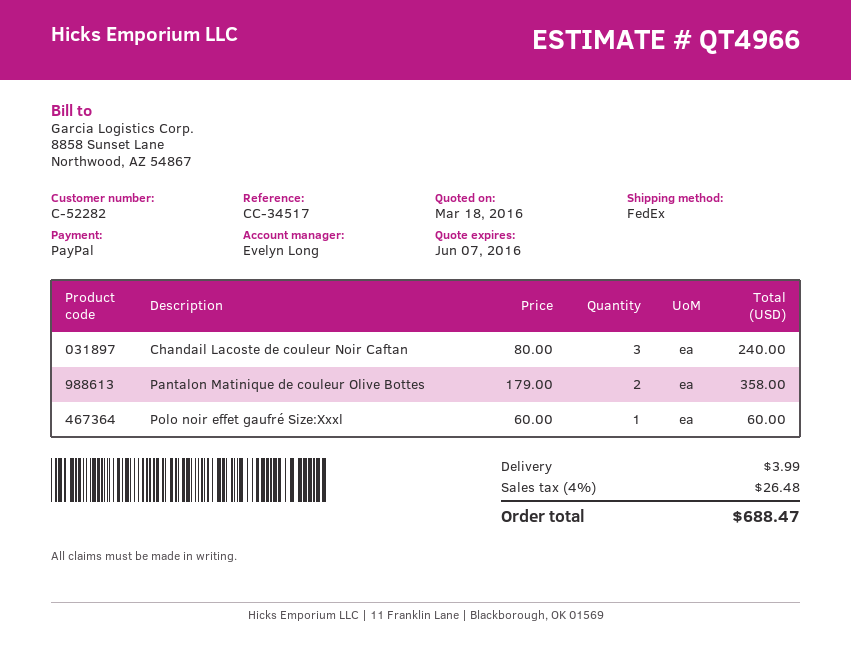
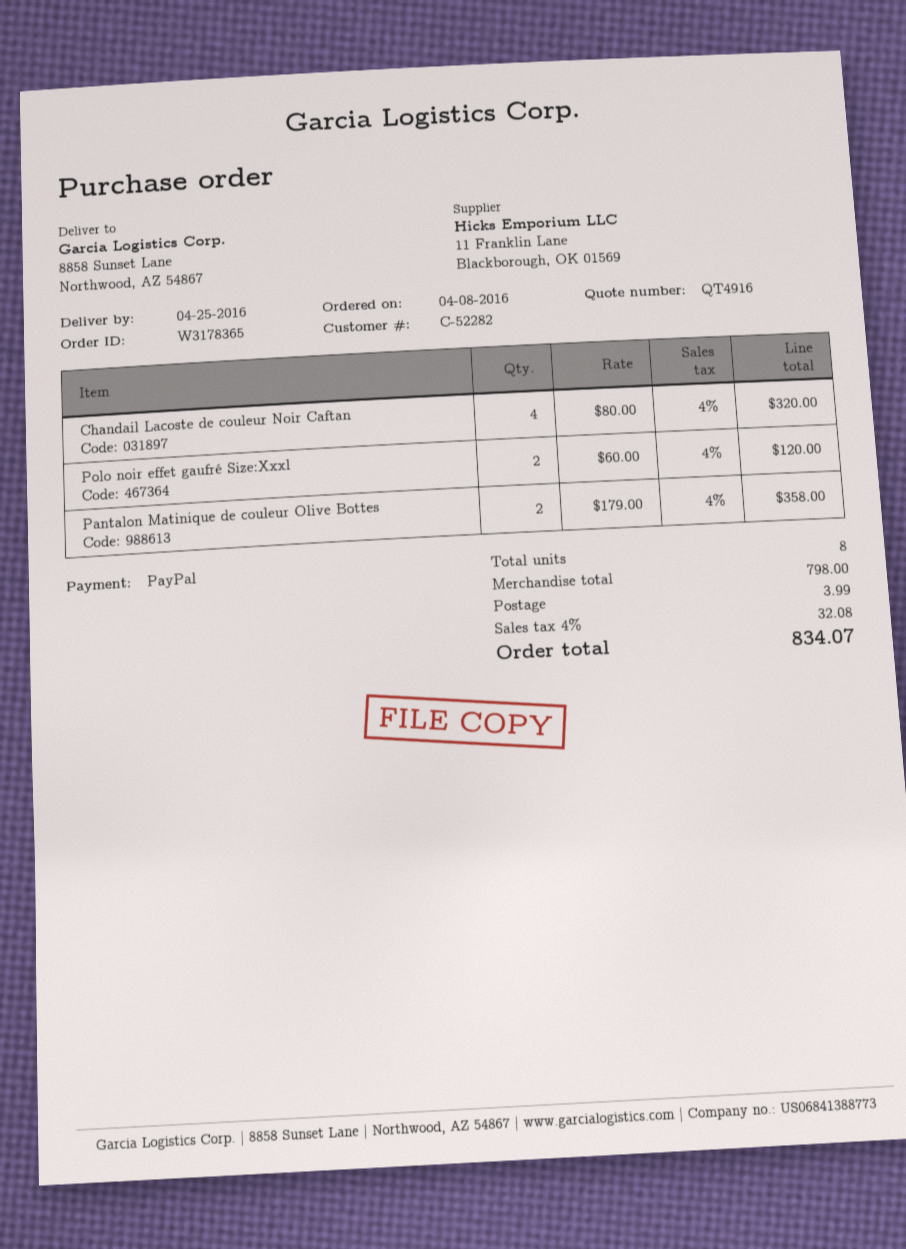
quote number: QT4966 -> QT4916
Chandail Lacoste de couleur Noir Caftan: 3 x 80.00 = 240.00 -> 4 x 80.00 = 320.00
Polo noir effet gaufré Size:Xxxl: 1 x 60.00 = 60.00 -> 2 x 60.00 = 120.00
tax: 4% = 26.48 -> 4% = 32.08
total: 688.47 -> 834.07

